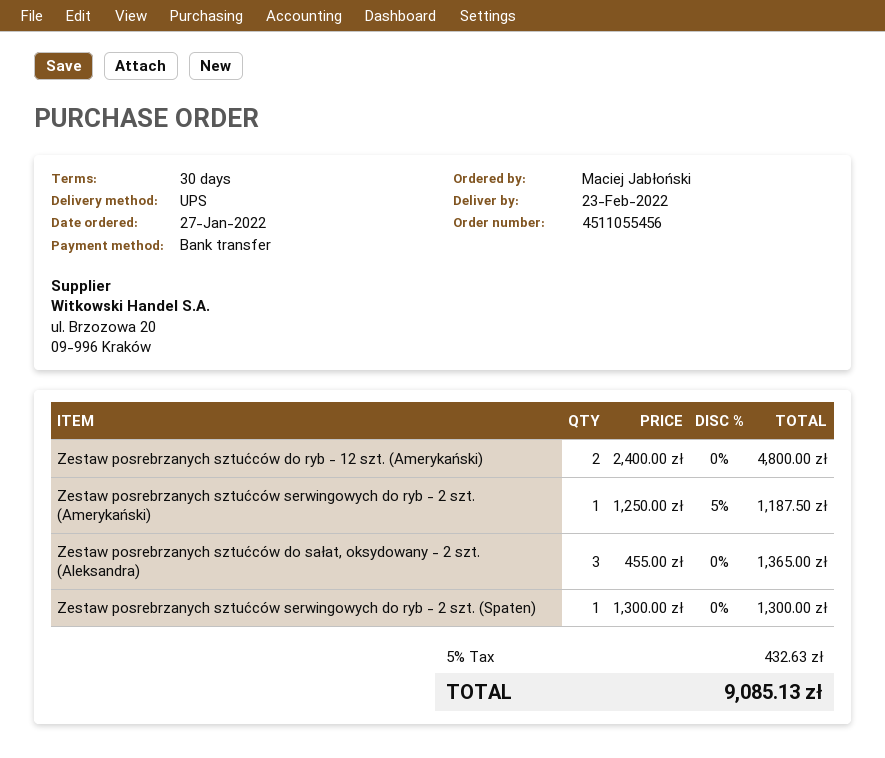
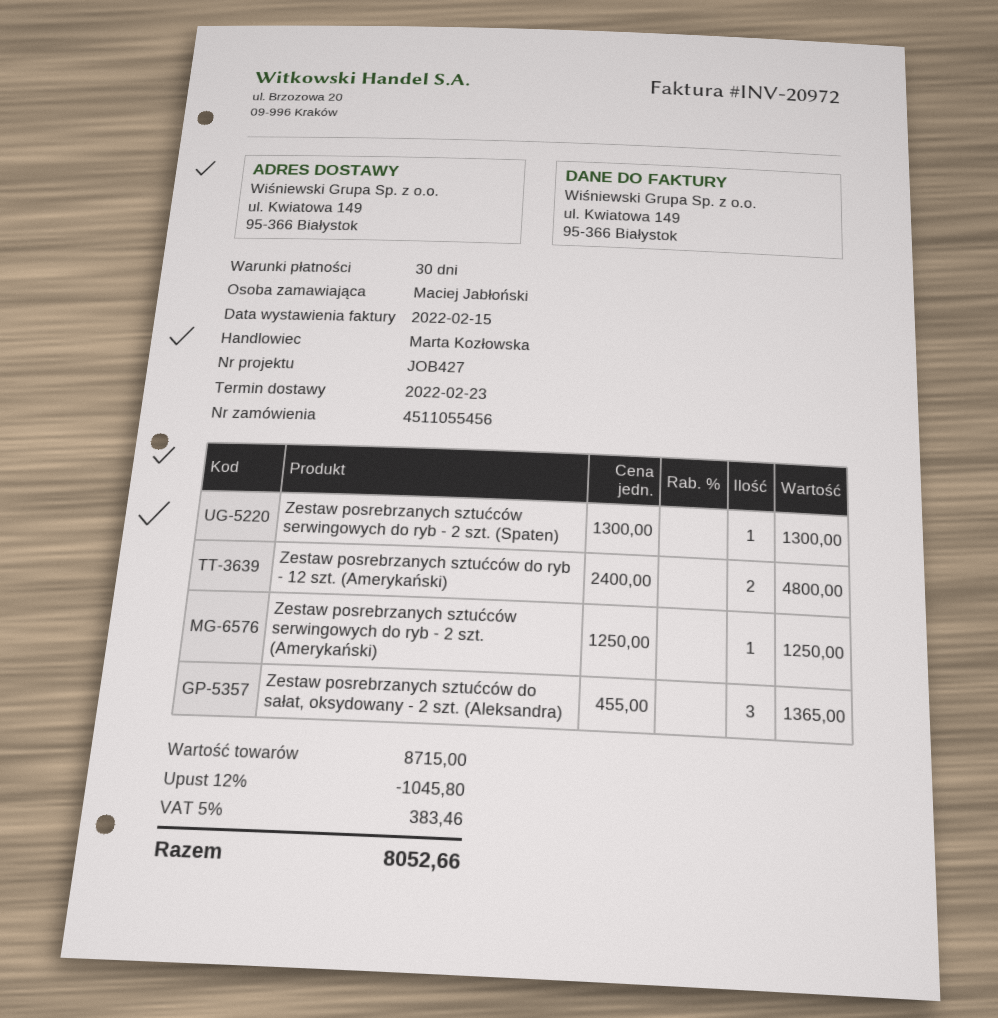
Zestaw posrebrzanych sztućców serwingowych do ryb - 2 szt. (Amerykański): 1 x 1250.00 - 5% = 1187.50 -> 1 x 1250.00 = 1250.00
discount: none -> 12% = 1045.80
tax: 5% = 432.63 -> 5% = 383.46
total: 9085.13 -> 8052.66

